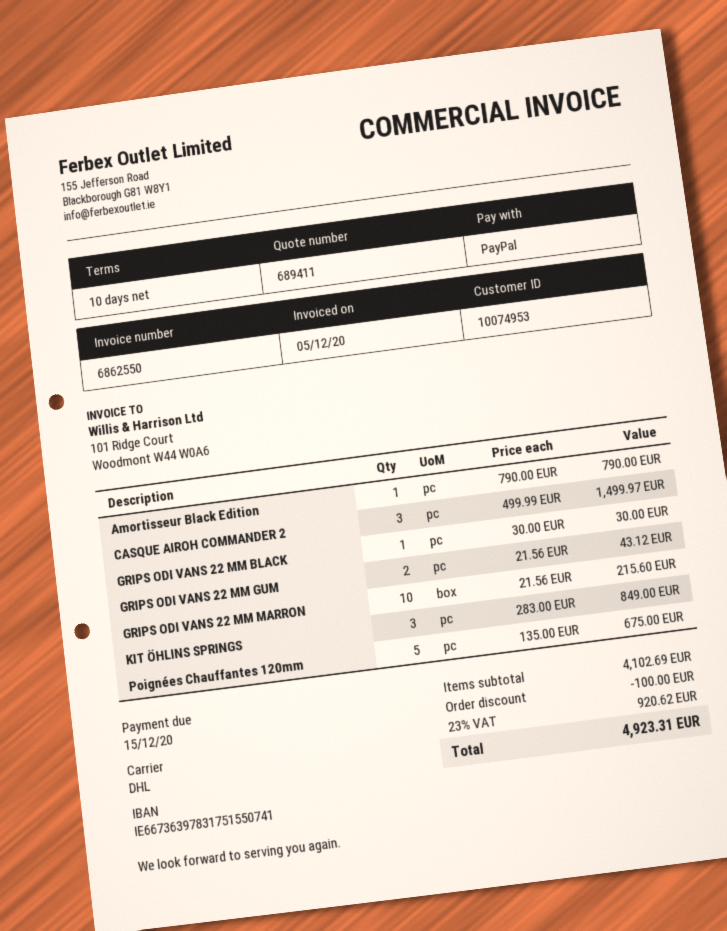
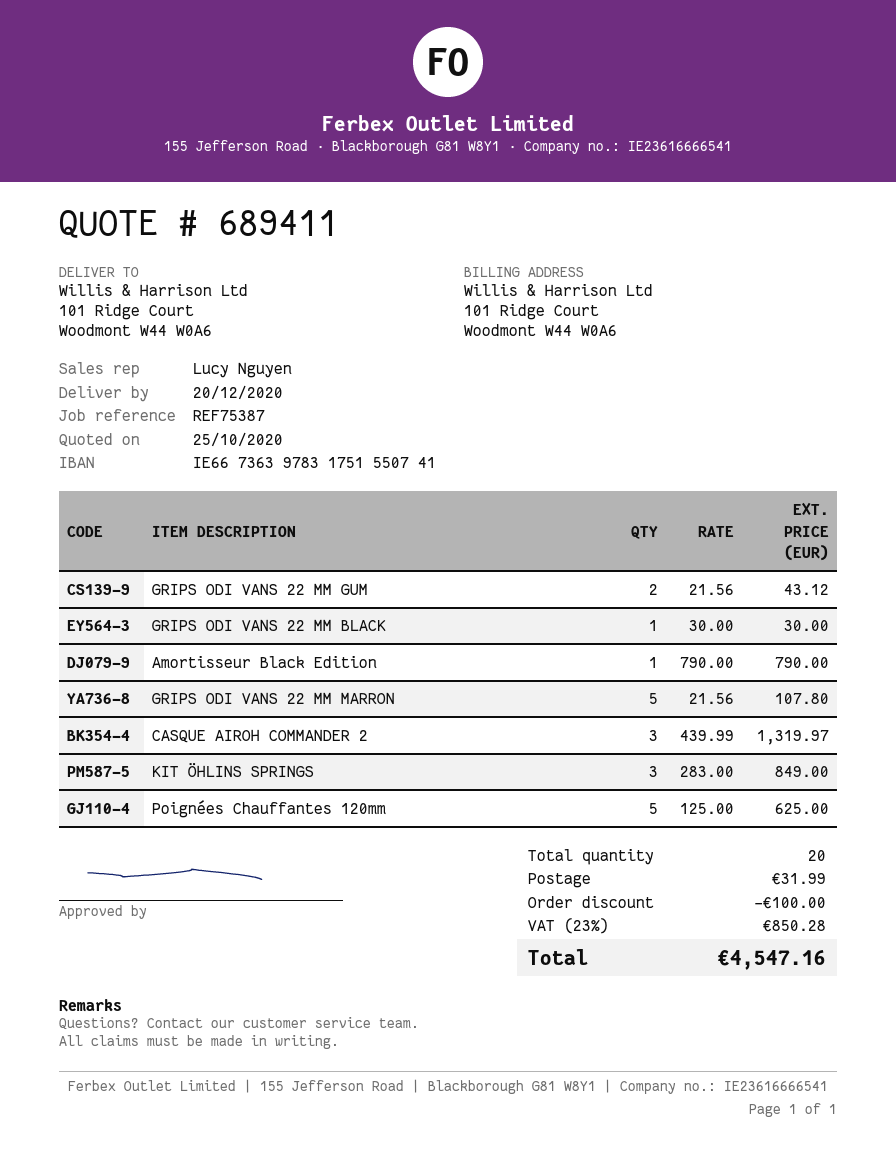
CASQUE AIROH COMMANDER 2: 3 x 499.99 = 1499.97 -> 3 x 439.99 = 1319.97
GRIPS ODI VANS 22 MM MARRON: 10 x 21.56 = 215.60 -> 5 x 21.56 = 107.80
Poignées Chauffantes 120mm: 5 x 135.00 = 675.00 -> 5 x 125.00 = 625.00
shipping: none -> 31.99
tax: 23% = 920.62 -> 23% = 850.28
total: 4923.31 -> 4547.16

